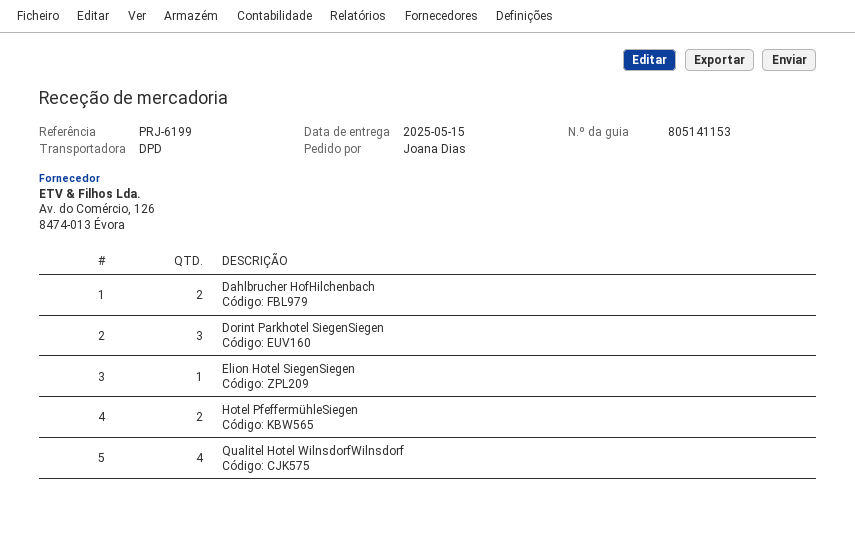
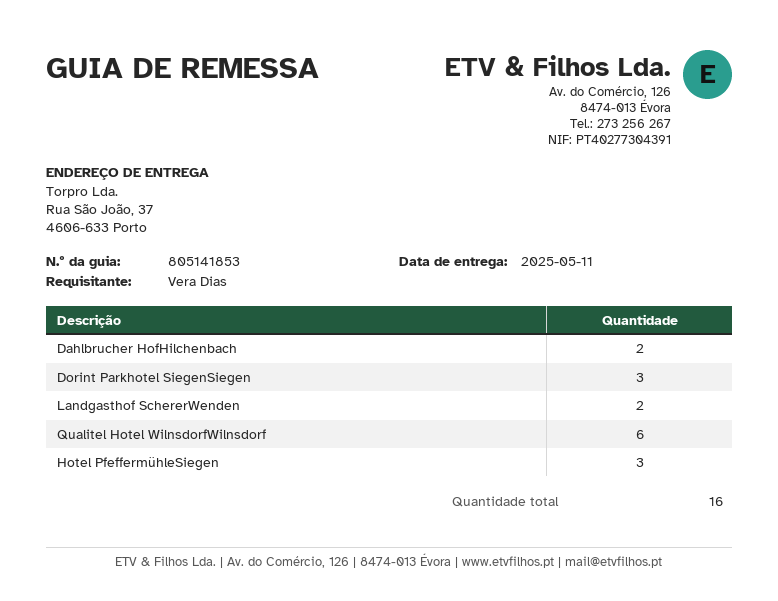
delivery note number: 805141153 -> 805141853
delivery date: 2025-05-15 -> 2025-05-11
ordered by: Joana Dias -> Vera Dias
Elion Hotel SiegenSiegen: 1 -> none
Hotel PfeffermühleSiegen: 2 -> 3
Qualitel Hotel WilnsdorfWilnsdorf: 4 -> 6
Landgasthof SchererWenden: none -> 2

